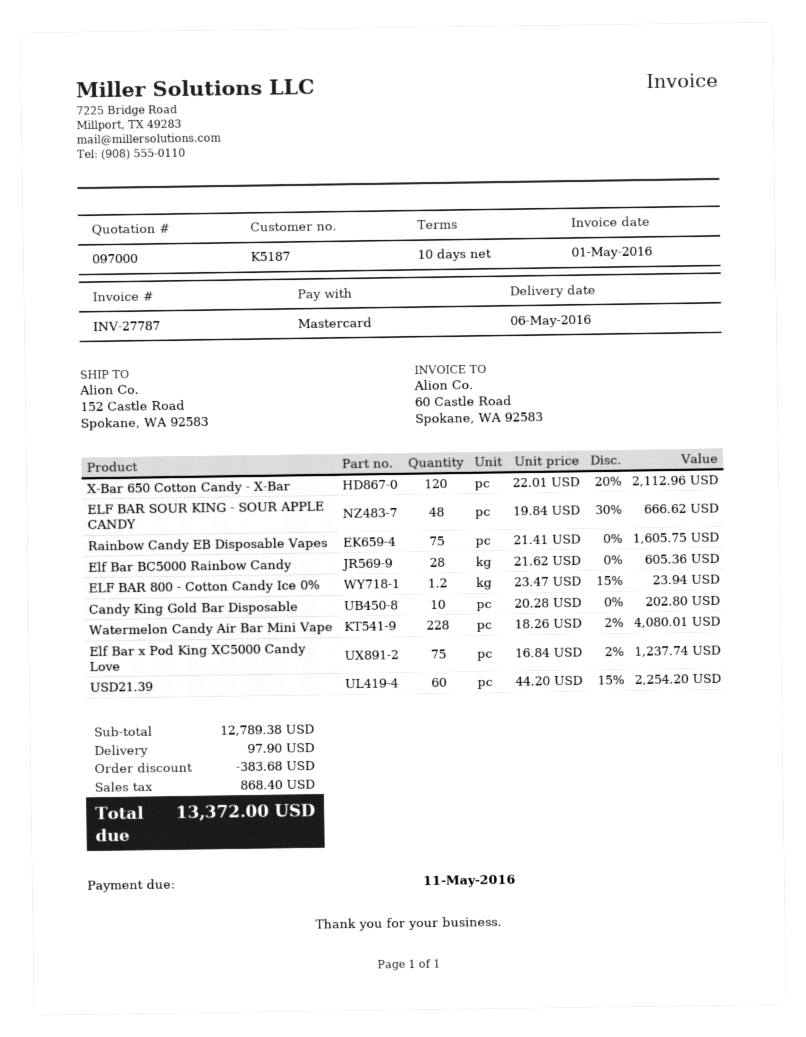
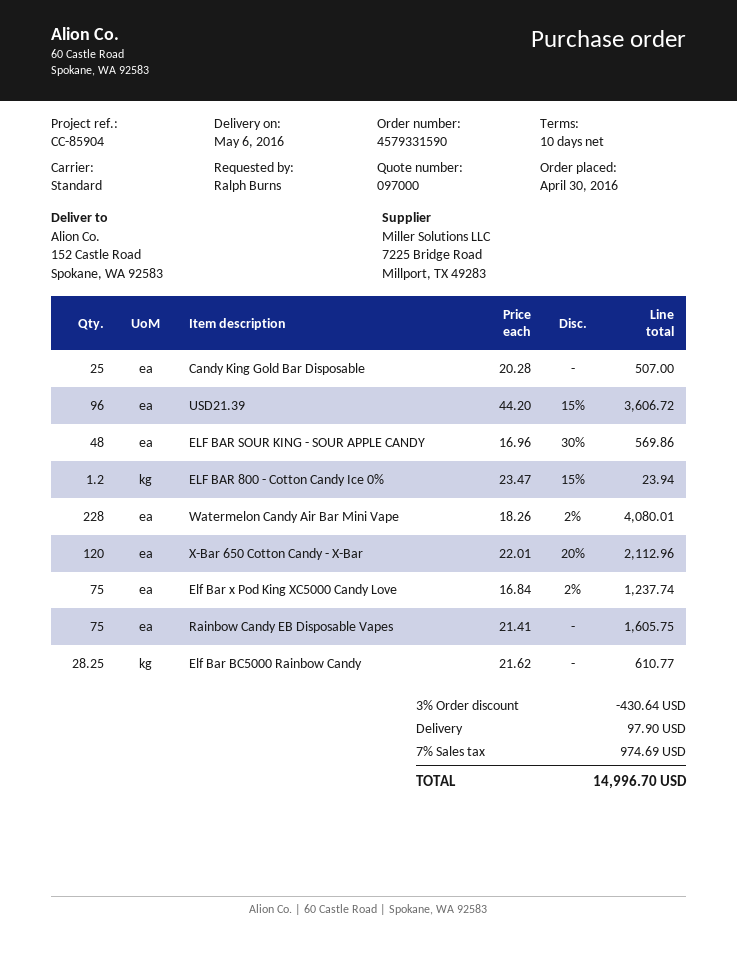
ELF BAR SOUR KING - SOUR APPLE CANDY: 48 x 19.84 - 30% = 666.62 -> 48 x 16.96 - 30% = 569.86
Elf Bar BC5000 Rainbow Candy: 28 x 21.62 = 605.36 -> 28.25 x 21.62 = 610.77
Candy King Gold Bar Disposable: 10 x 20.28 = 202.80 -> 25 x 20.28 = 507.00
USD21.39: 60 x 44.20 - 15% = 2254.20 -> 96 x 44.20 - 15% = 3606.72
discount: 383.68 -> 430.64
tax: 868.40 -> 974.69
total: 13372.00 -> 14996.70

